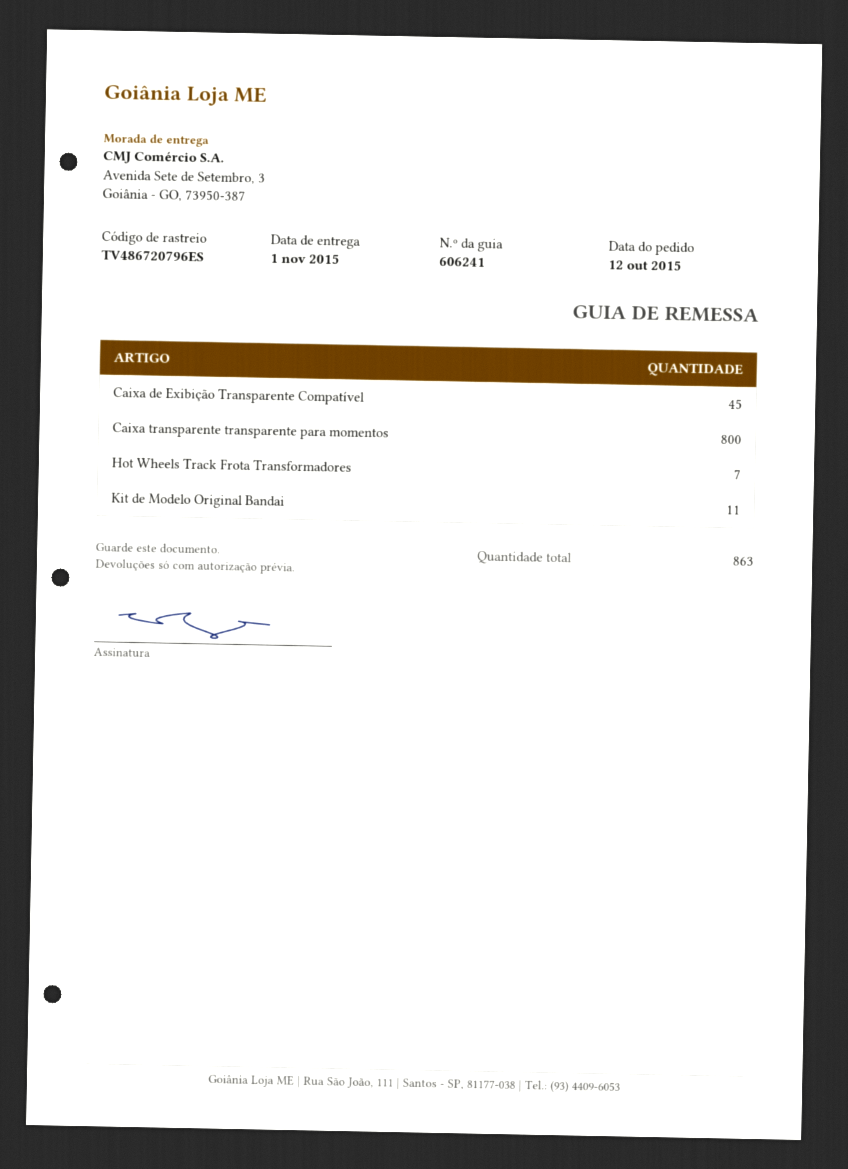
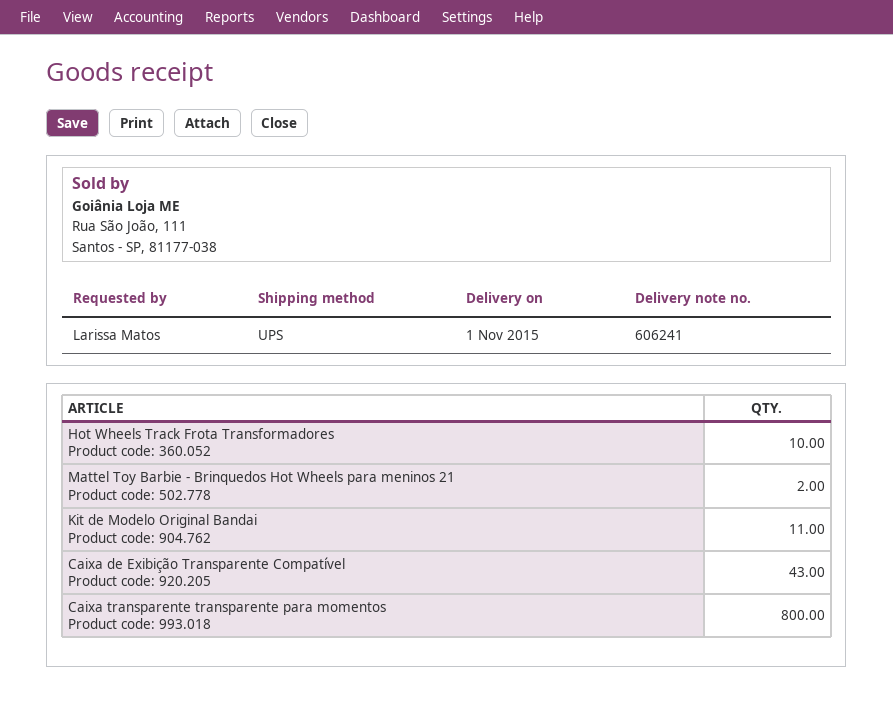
Caixa de Exibição Transparente Compatível: 45 -> 43
Hot Wheels Track Frota Transformadores: 7 -> 10
Mattel Toy Barbie - Brinquedos Hot Wheels para meninos 21: none -> 2

